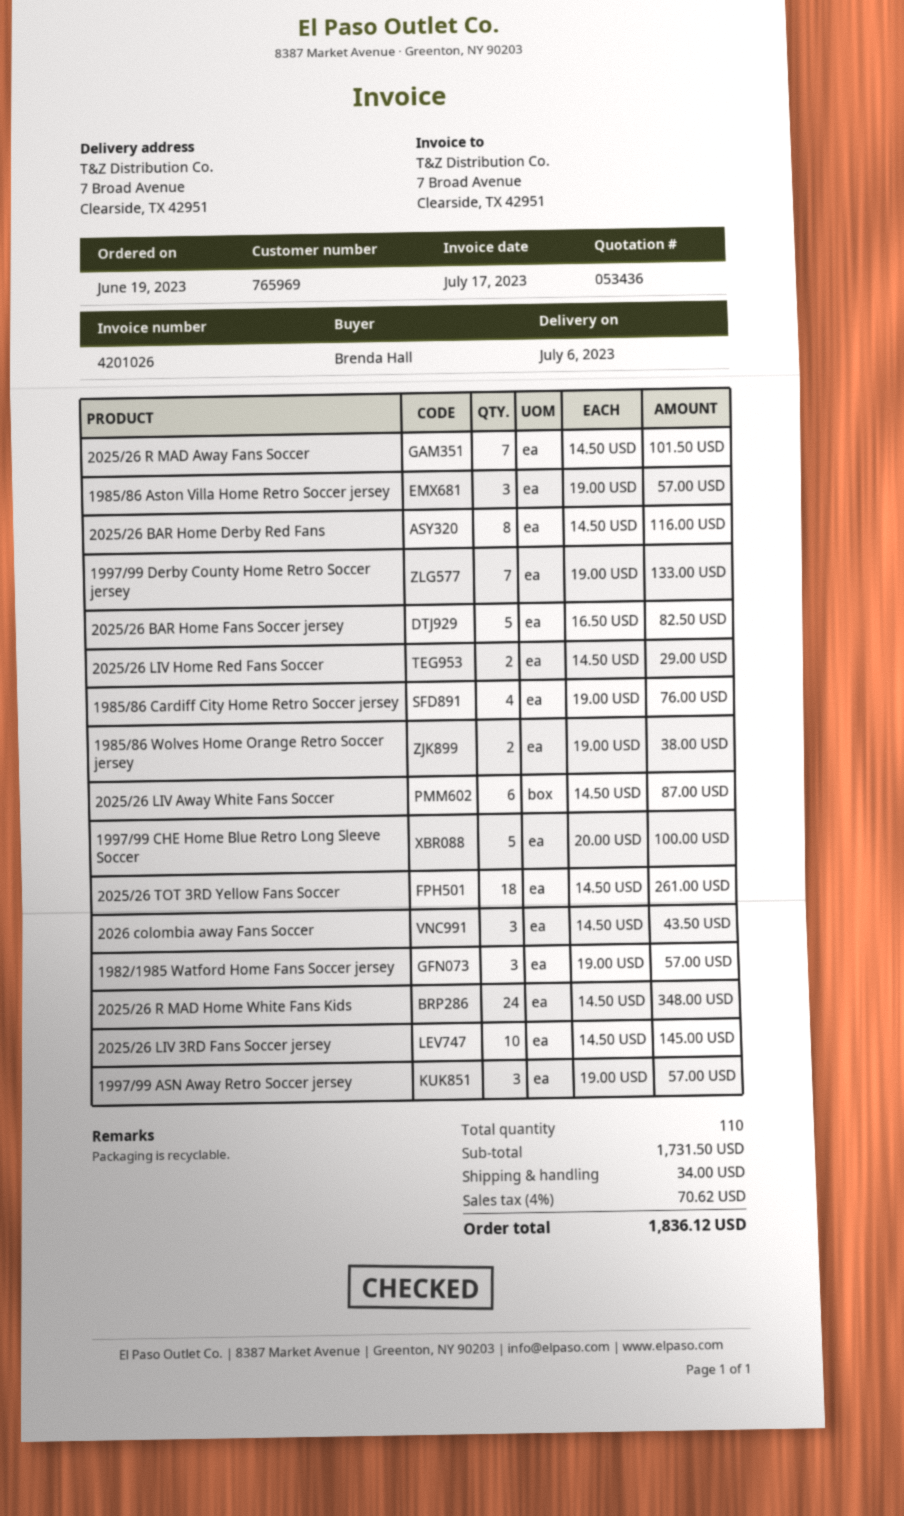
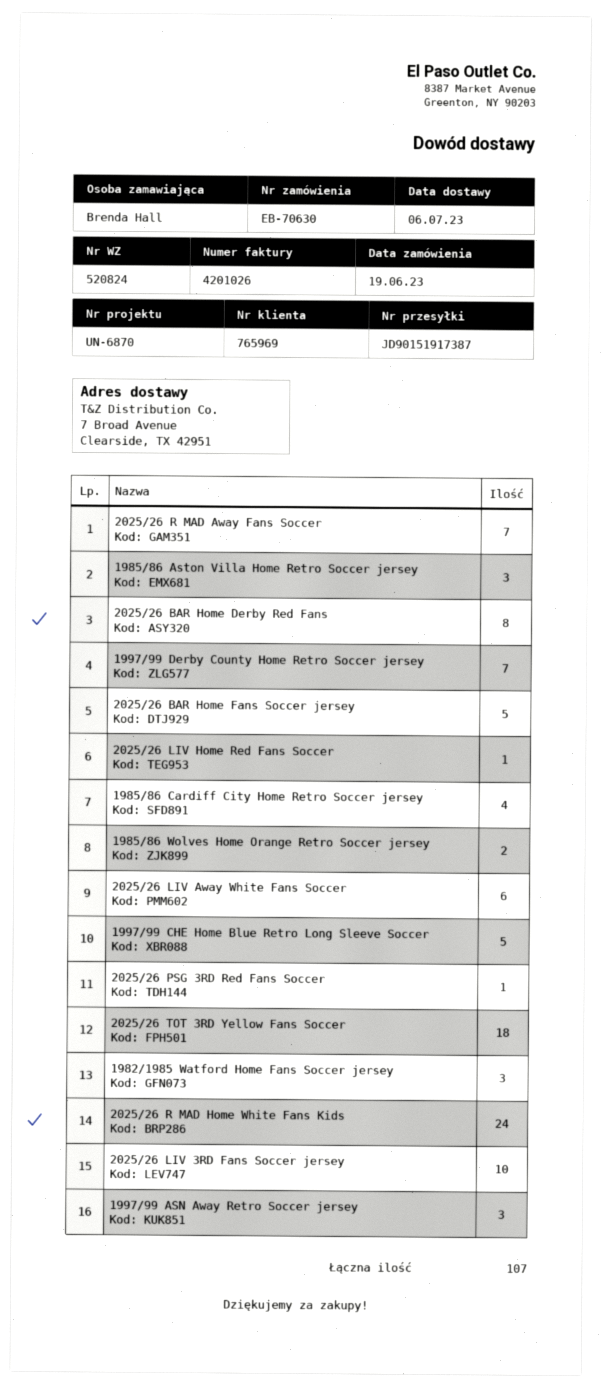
2025/26 LIV Home Red Fans Soccer: 2 -> 1
2026 colombia away Fans Soccer: 3 -> none
2025/26 PSG 3RD Red Fans Soccer: none -> 1
total quantity: 110 -> 107

